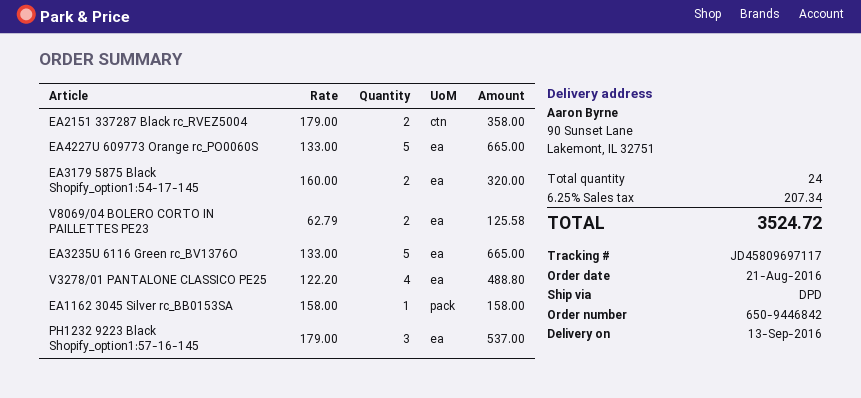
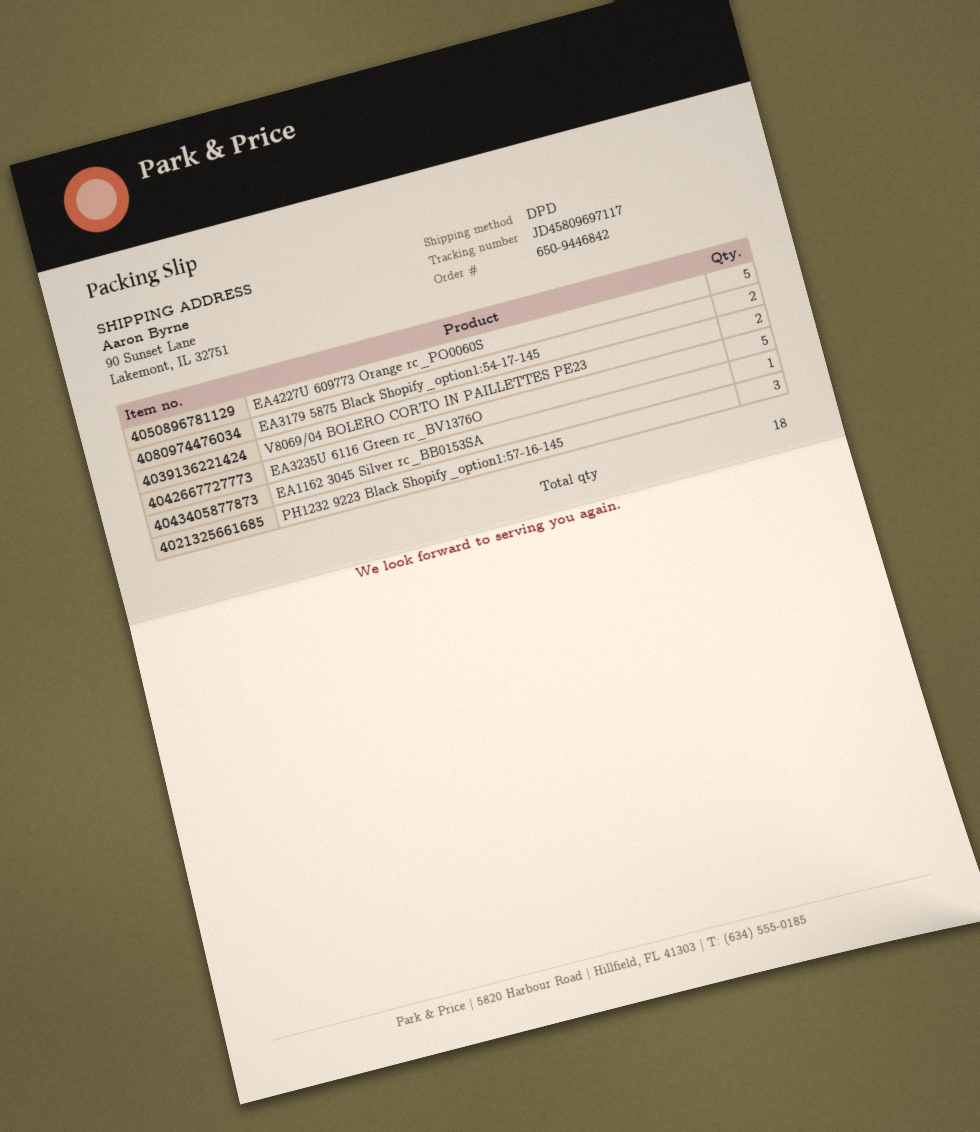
EA2151 337287 Black rc_RVEZ5004: 2 -> none
V3278/01 PANTALONE CLASSICO PE25: 4 -> none
total quantity: 24 -> 18

